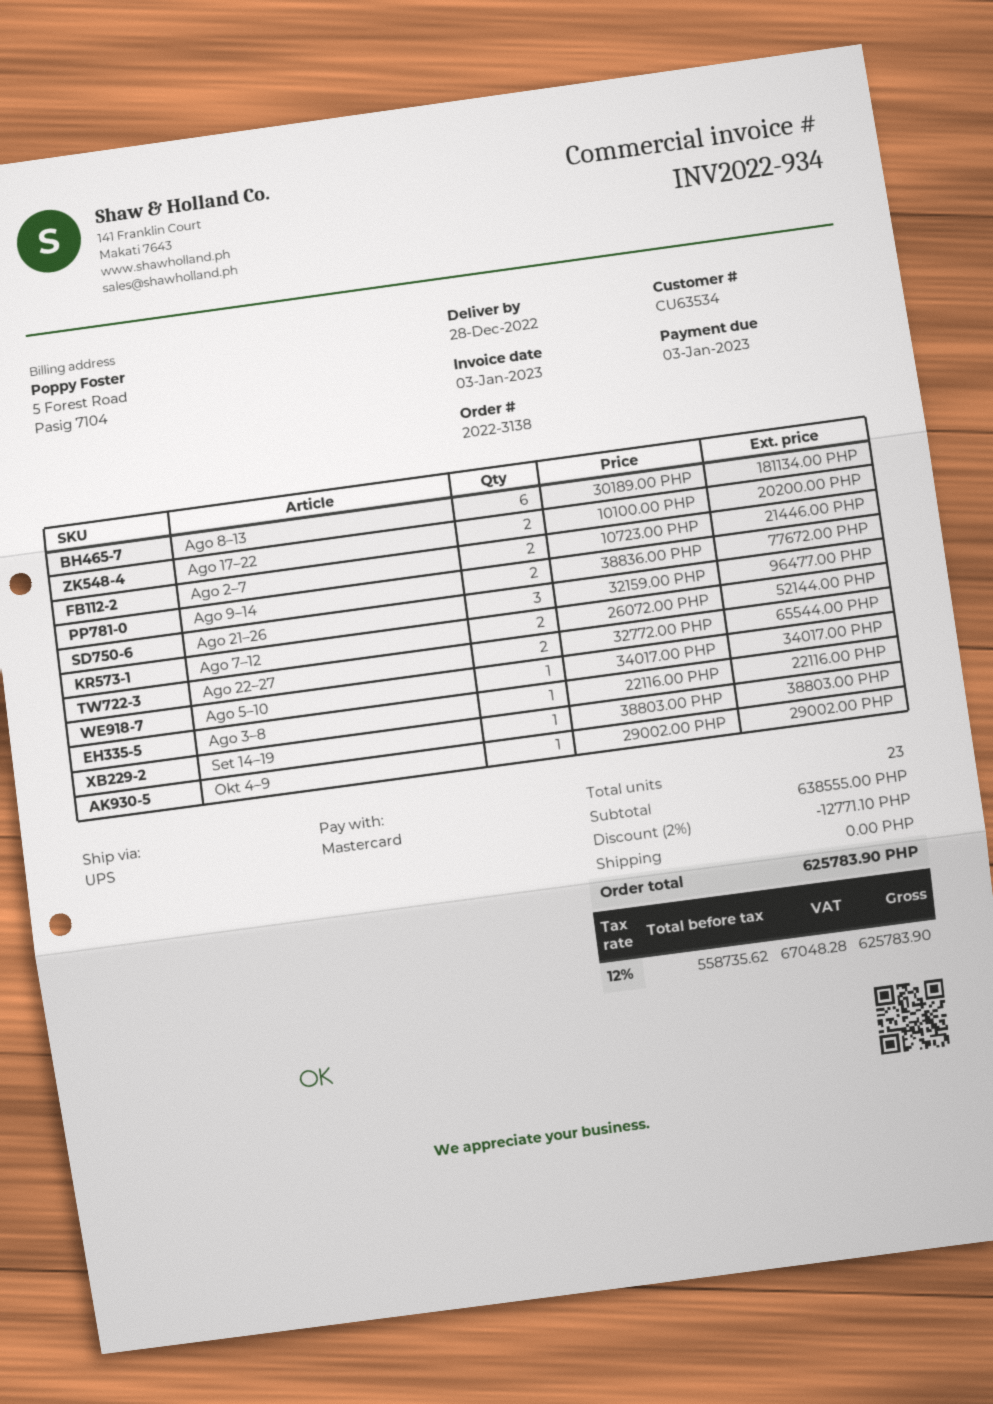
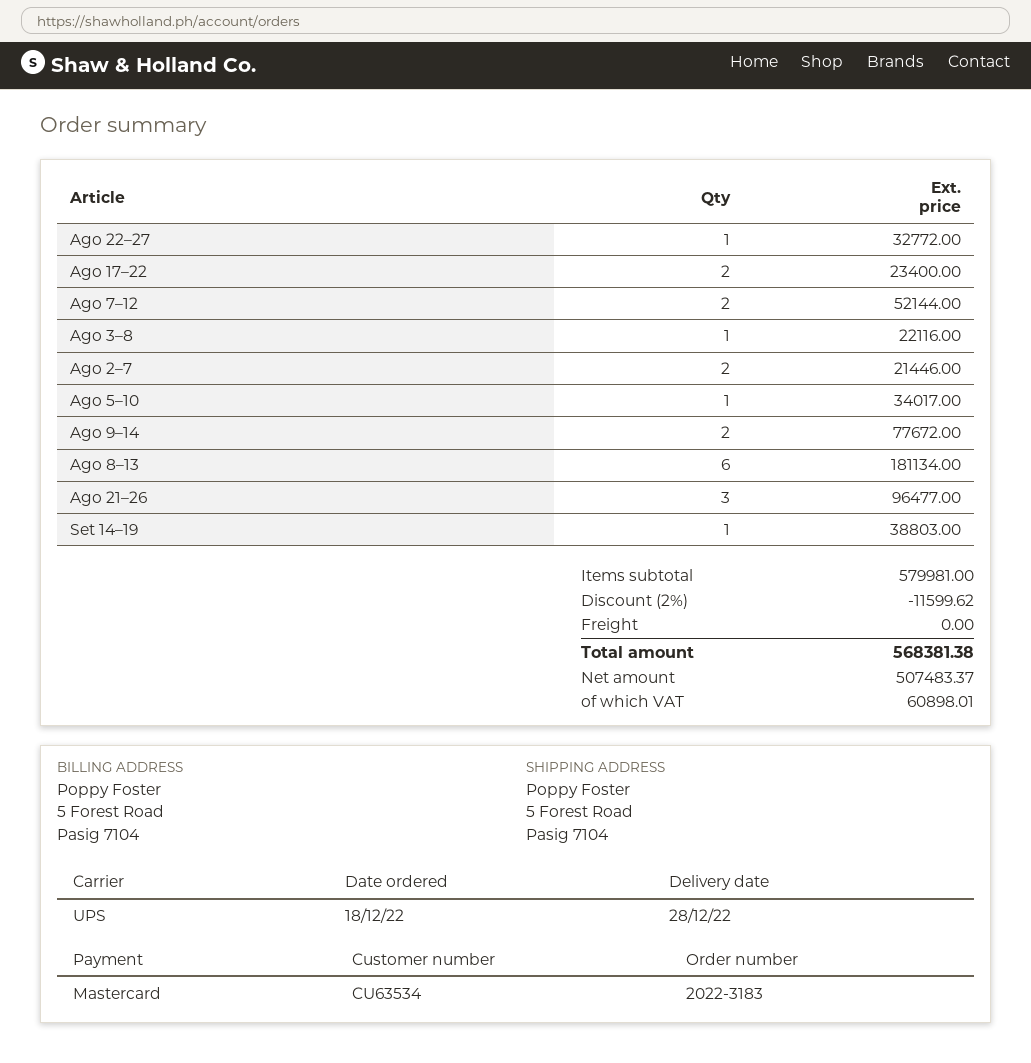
order number: 2022-3138 -> 2022-3183
Ago 17–22: 2 for 20200.00 -> 2 for 23400.00
Ago 22–27: 2 for 65544.00 -> 1 for 32772.00
Okt 4–9: 1 for 29002.00 -> none
subtotal: 638555.00 -> 579981.00
discount: 2% = 12771.10 -> 2% = 11599.62
net: 558735.62 -> 507483.37
tax: 67048.28 -> 60898.01
total: 625783.90 -> 568381.38

